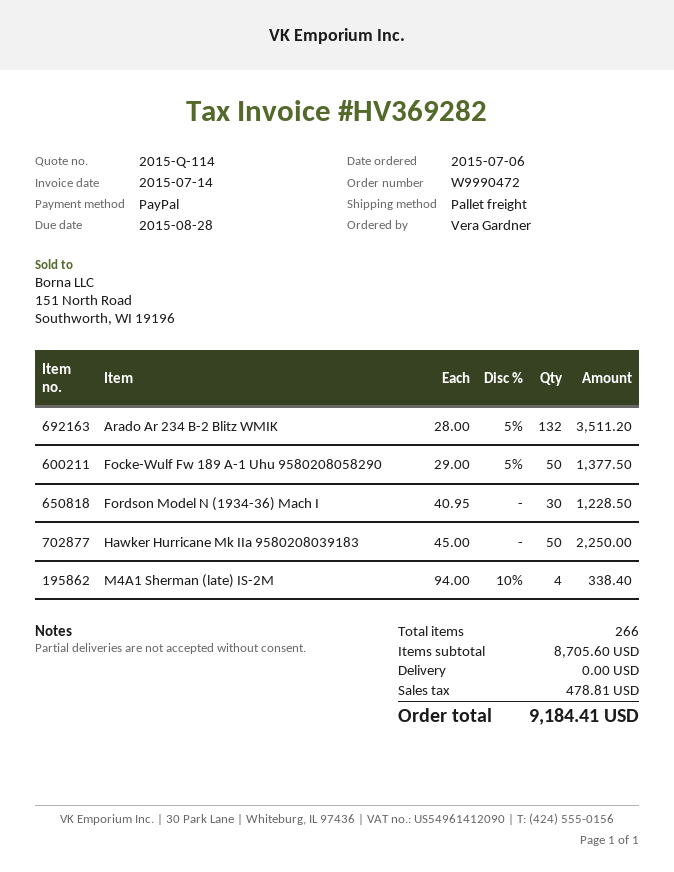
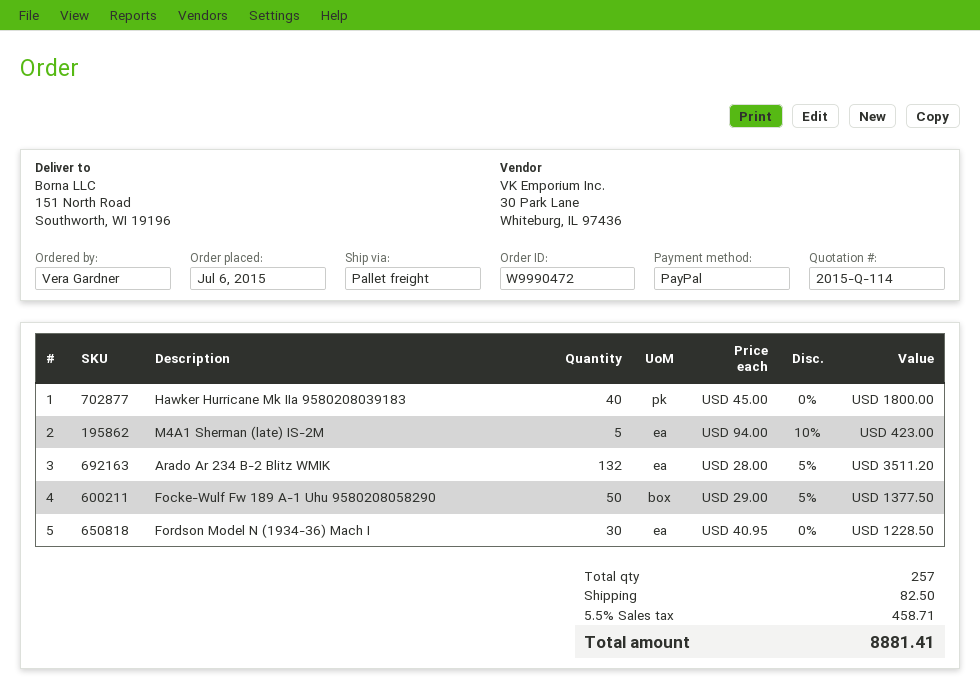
Hawker Hurricane Mk IIa 9580208039183: 50 x 45.00 = 2250.00 -> 40 x 45.00 = 1800.00
M4A1 Sherman (late) IS-2M: 4 x 94.00 - 10% = 338.40 -> 5 x 94.00 - 10% = 423.00
total quantity: 266 -> 257
shipping: 0.00 -> 82.50
tax: 478.81 -> 458.71
total: 9184.41 -> 8881.41

